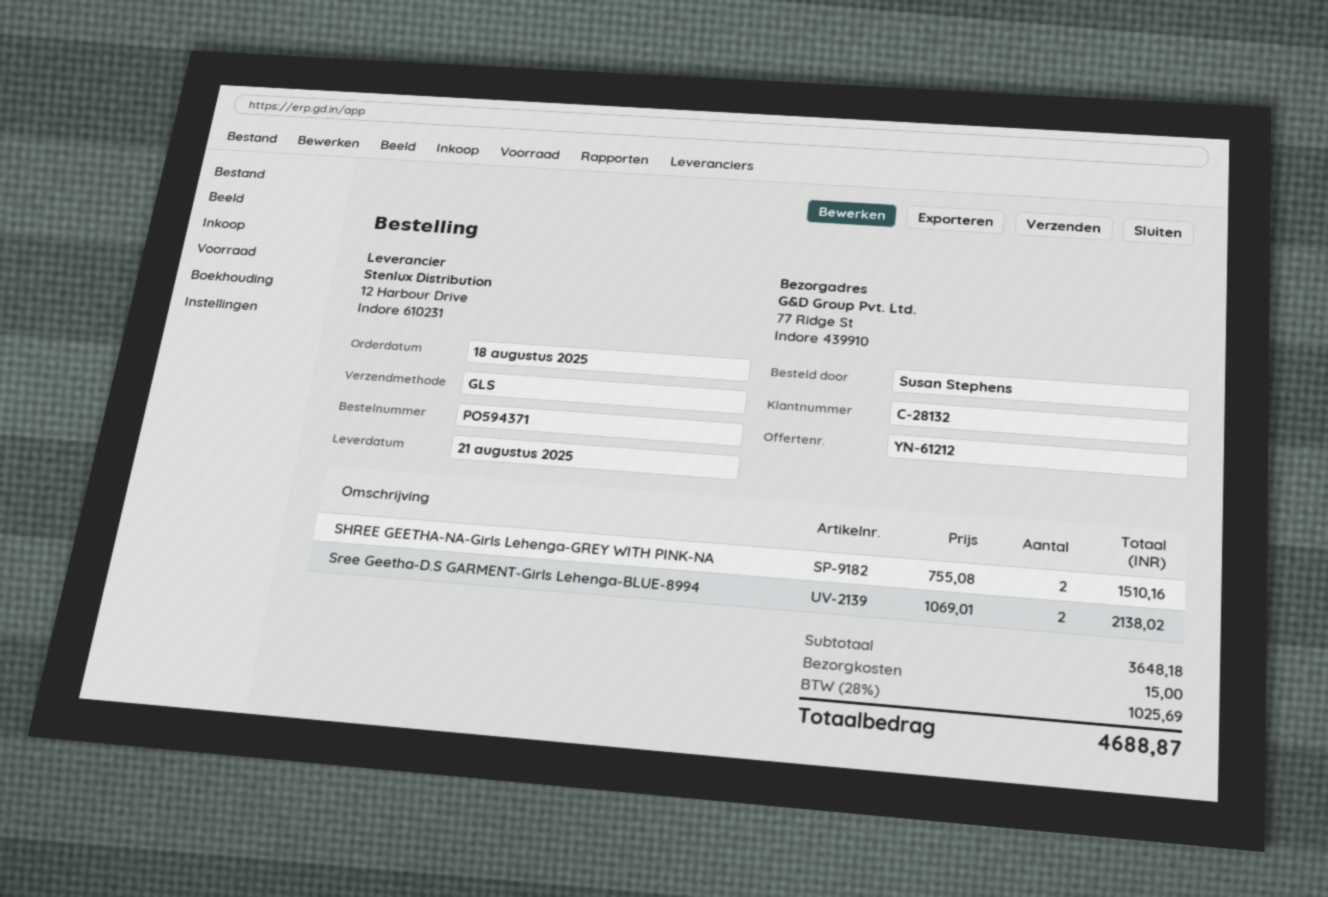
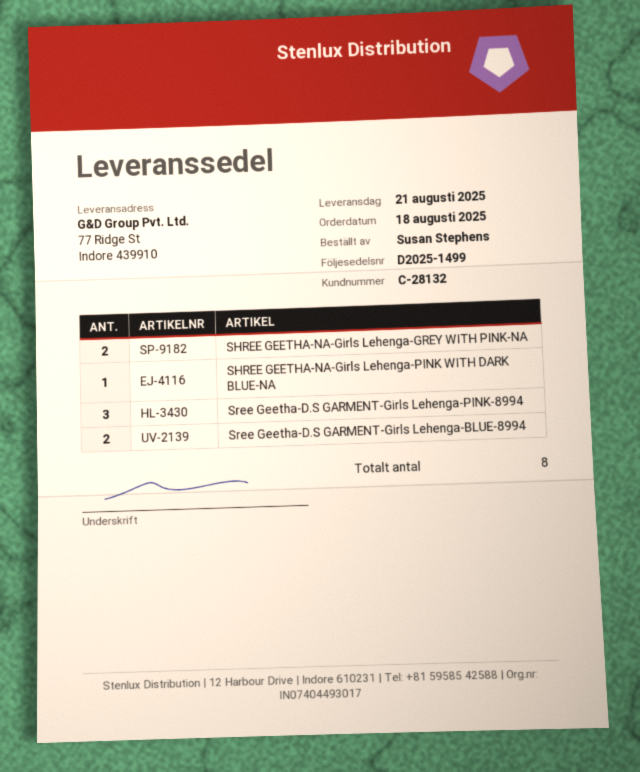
SHREE GEETHA-NA-Girls Lehenga-PINK WITH DARK BLUE-NA: none -> 1
Sree Geetha-D.S GARMENT-Girls Lehenga-PINK-8994: none -> 3

